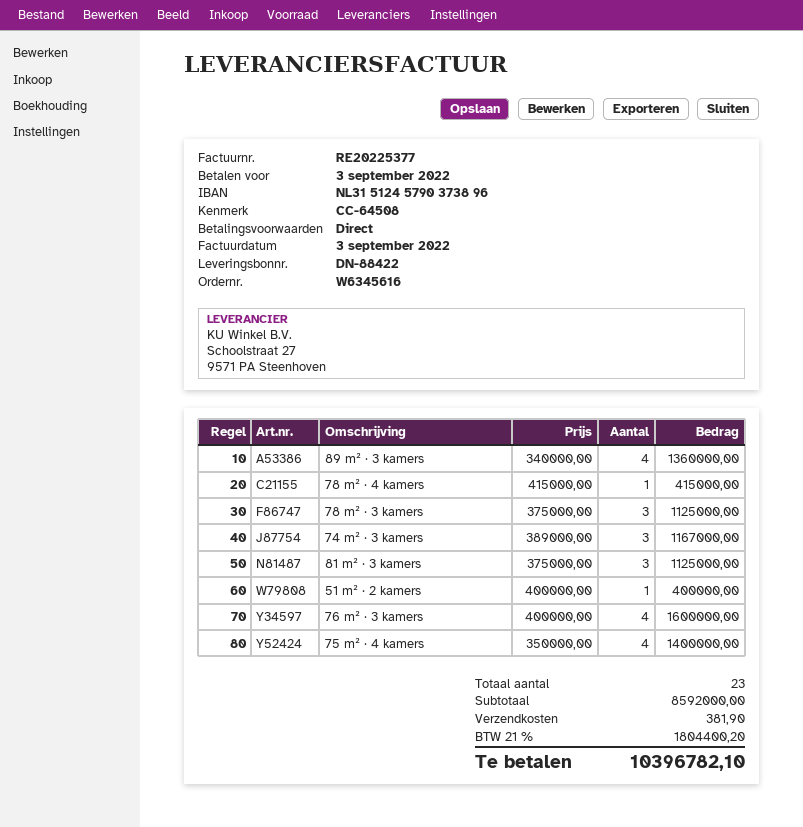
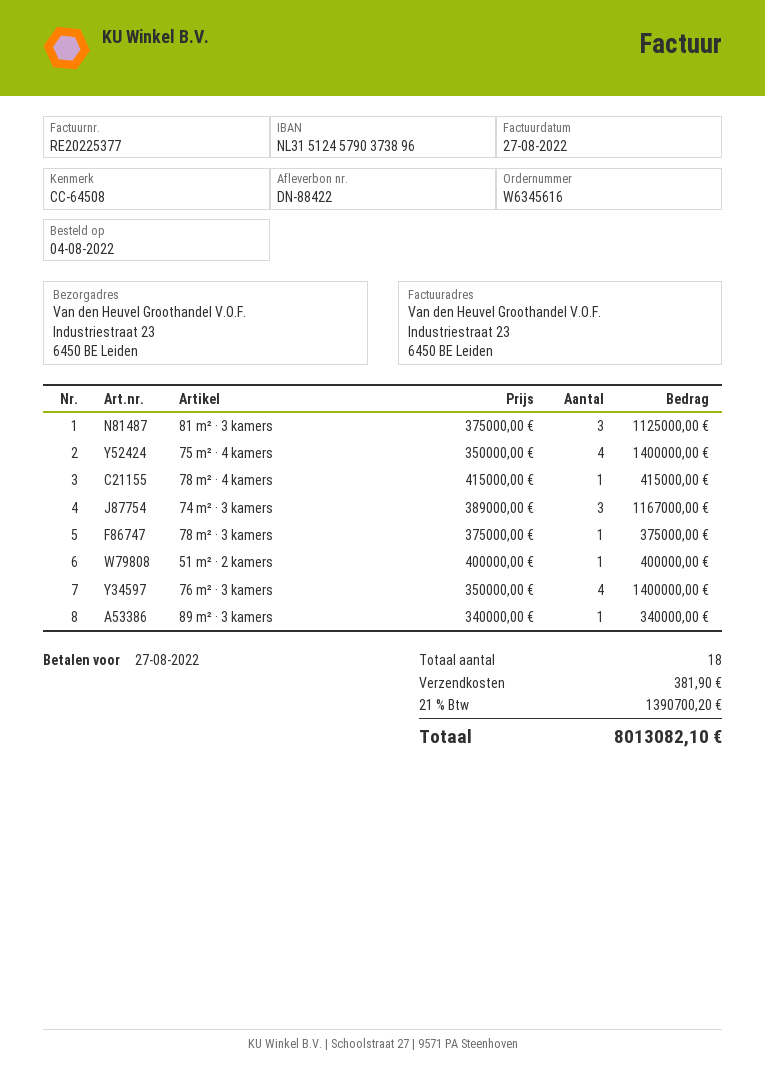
invoice date: 2022-09-03 -> 2022-08-27
due date: 2022-09-03 -> 2022-08-27
89 m² · 3 kamers: 4 x 340000.00 = 1360000.00 -> 1 x 340000.00 = 340000.00
78 m² · 3 kamers: 3 x 375000.00 = 1125000.00 -> 1 x 375000.00 = 375000.00
76 m² · 3 kamers: 4 x 400000.00 = 1600000.00 -> 4 x 350000.00 = 1400000.00
total quantity: 23 -> 18
tax: 21% = 1804400.20 -> 21% = 1390700.20
total: 10396782.10 -> 8013082.10

